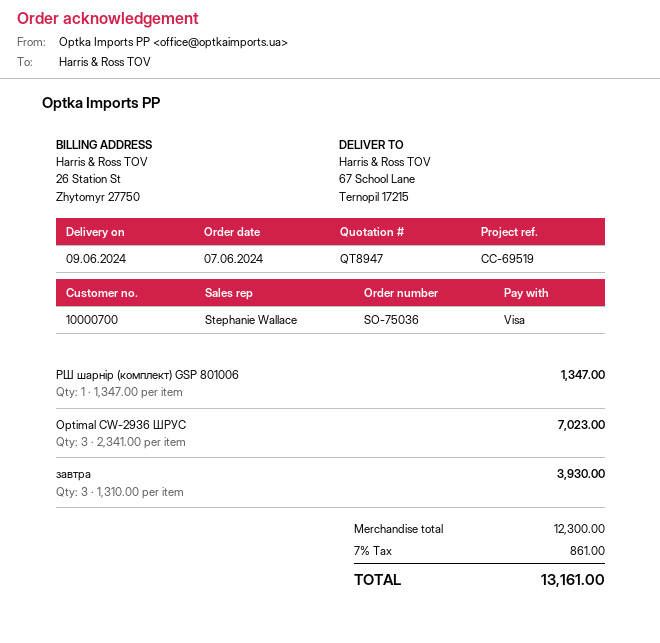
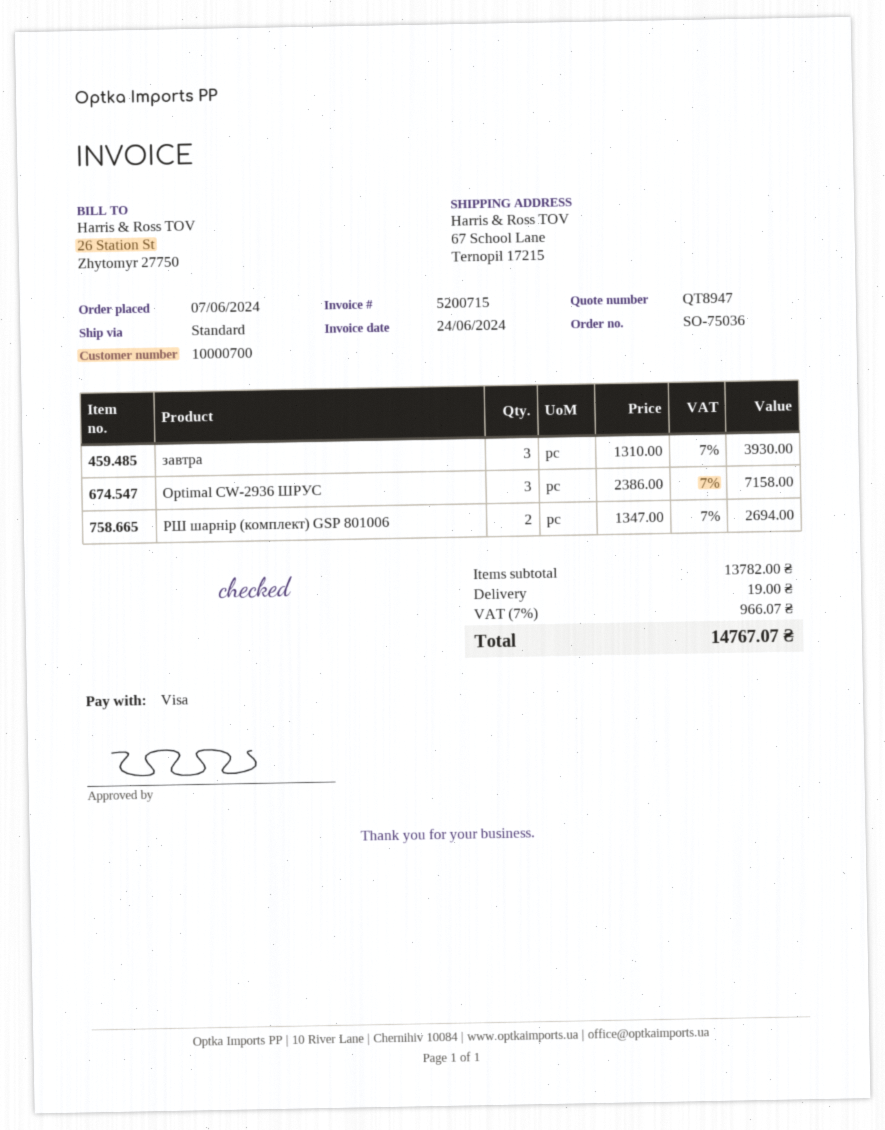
РШ шарнір (комплект) GSP 801006: 1 x 1347.00 = 1347.00 -> 2 x 1347.00 = 2694.00
Optimal CW-2936 ШРУС: 3 x 2341.00 = 7023.00 -> 3 x 2386.00 = 7158.00
subtotal: 12300.00 -> 13782.00
shipping: none -> 19.00
tax: 7% = 861.00 -> 7% = 966.07
total: 13161.00 -> 14767.07

